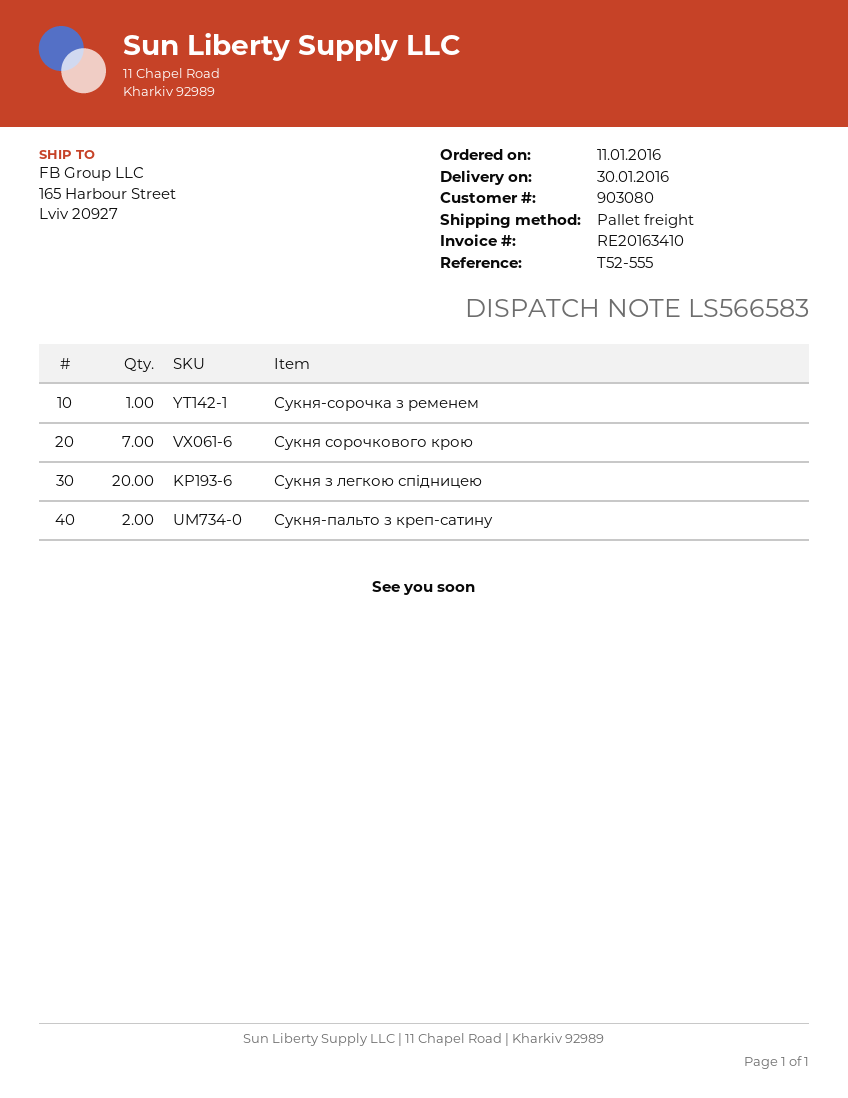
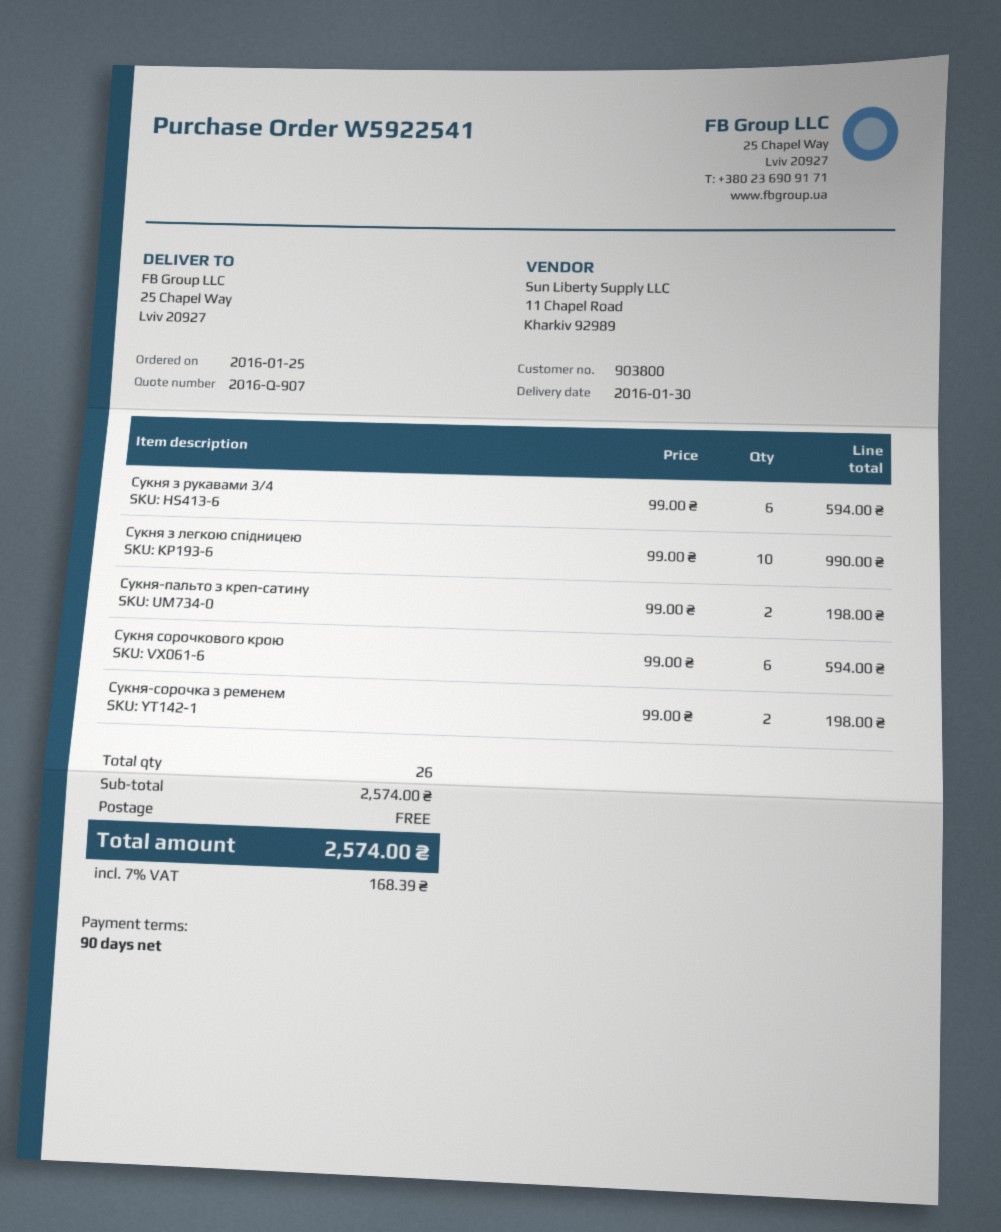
order date: 2016-01-11 -> 2016-01-25
customer number: 903080 -> 903800
ship to: 165 Harbour Street, Lviv 20927 -> 25 Chapel Way, Lviv 20927
Сукня-сорочка з ременем: 1 -> 2
Сукня сорочкового крою: 7 -> 6
Сукня з легкою спідницею: 20 -> 10
Сукня з рукавами 3/4: none -> 6

